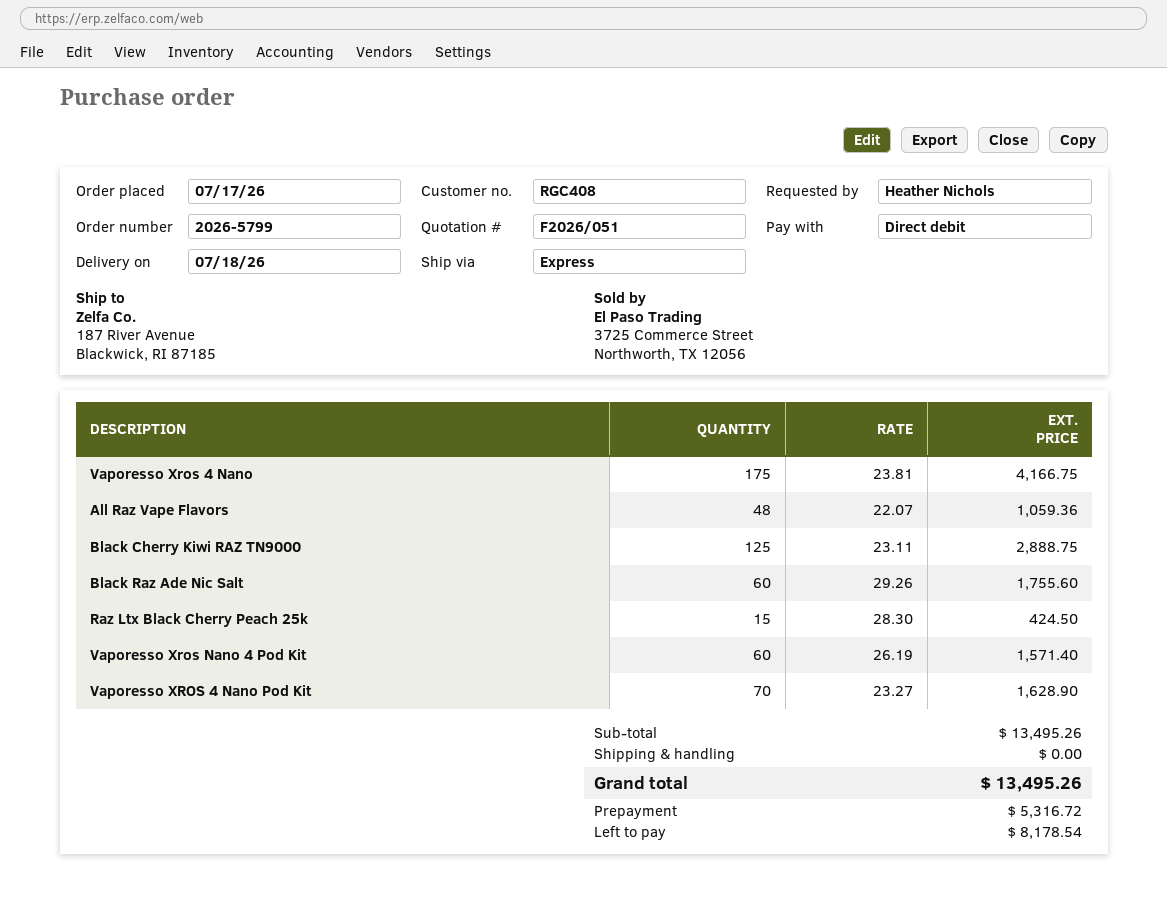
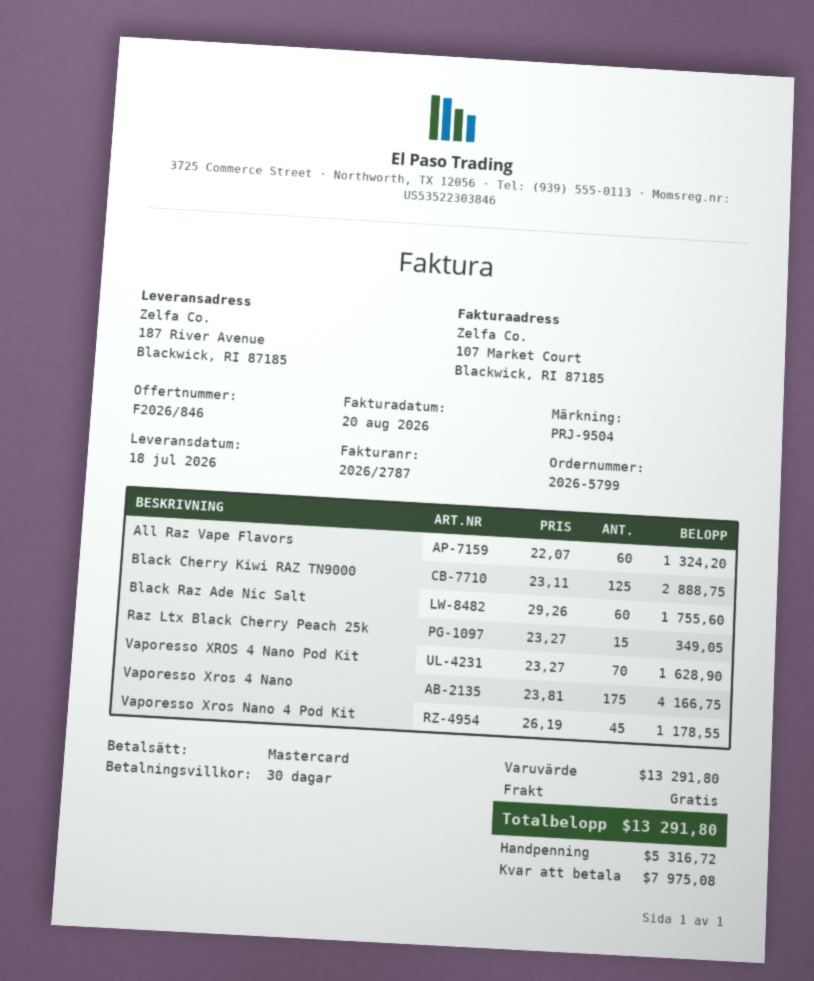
quote number: F2026/051 -> F2026/846
payment method: direct debit -> Mastercard
All Raz Vape Flavors: 48 x 22.07 = 1059.36 -> 60 x 22.07 = 1324.20
Raz Ltx Black Cherry Peach 25k: 15 x 28.30 = 424.50 -> 15 x 23.27 = 349.05
Vaporesso Xros Nano 4 Pod Kit: 60 x 26.19 = 1571.40 -> 45 x 26.19 = 1178.55
subtotal: 13495.26 -> 13291.80
total: 13495.26 -> 13291.80
balance: 8178.54 -> 7975.08

